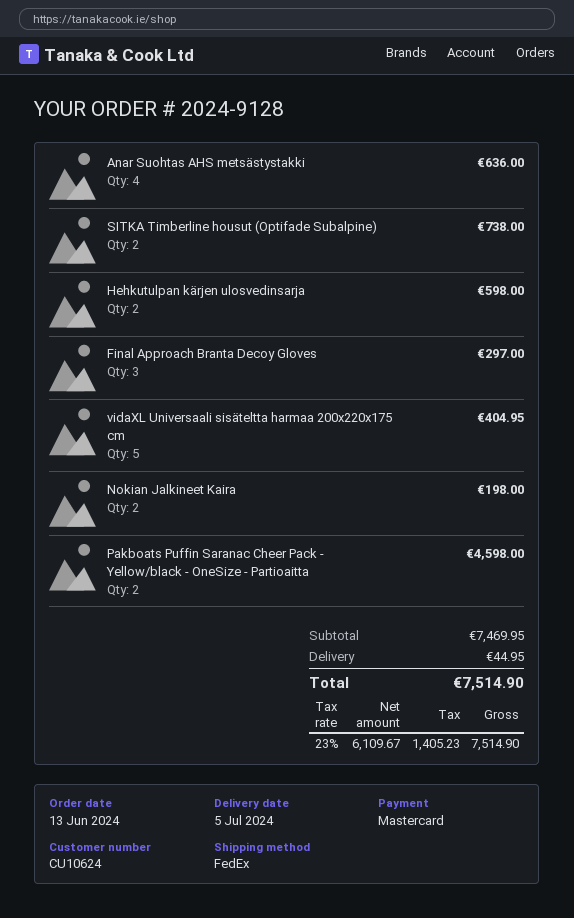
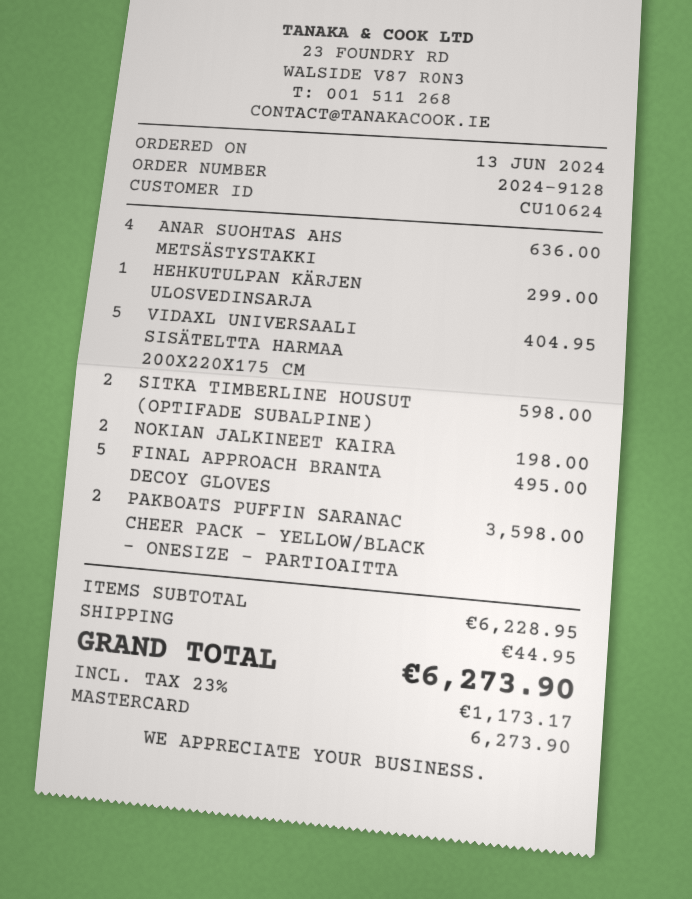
SITKA Timberline housut (Optifade Subalpine): 2 for 738.00 -> 2 for 598.00
Hehkutulpan kärjen ulosvedinsarja: 2 for 598.00 -> 1 for 299.00
Final Approach Branta Decoy Gloves: 3 for 297.00 -> 5 for 495.00
Pakboats Puffin Saranac Cheer Pack - Yellow/black - OneSize - Partioaitta: 2 for 4598.00 -> 2 for 3598.00
subtotal: 7469.95 -> 6228.95
tax: 23% = 1405.23 -> 23% = 1173.17
total: 7514.90 -> 6273.90

